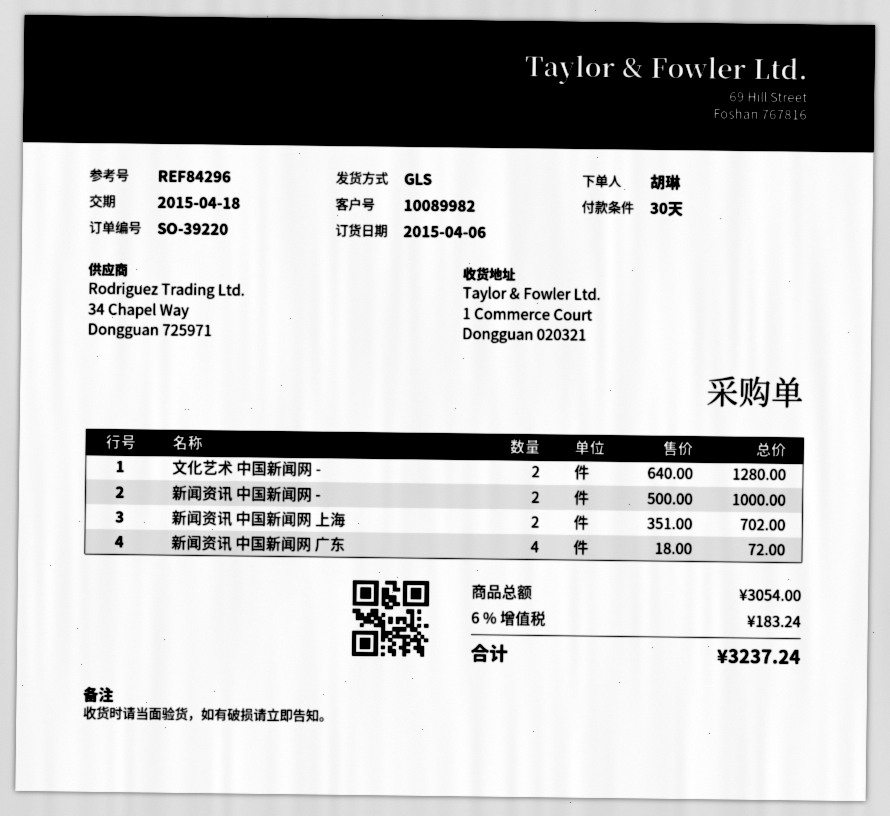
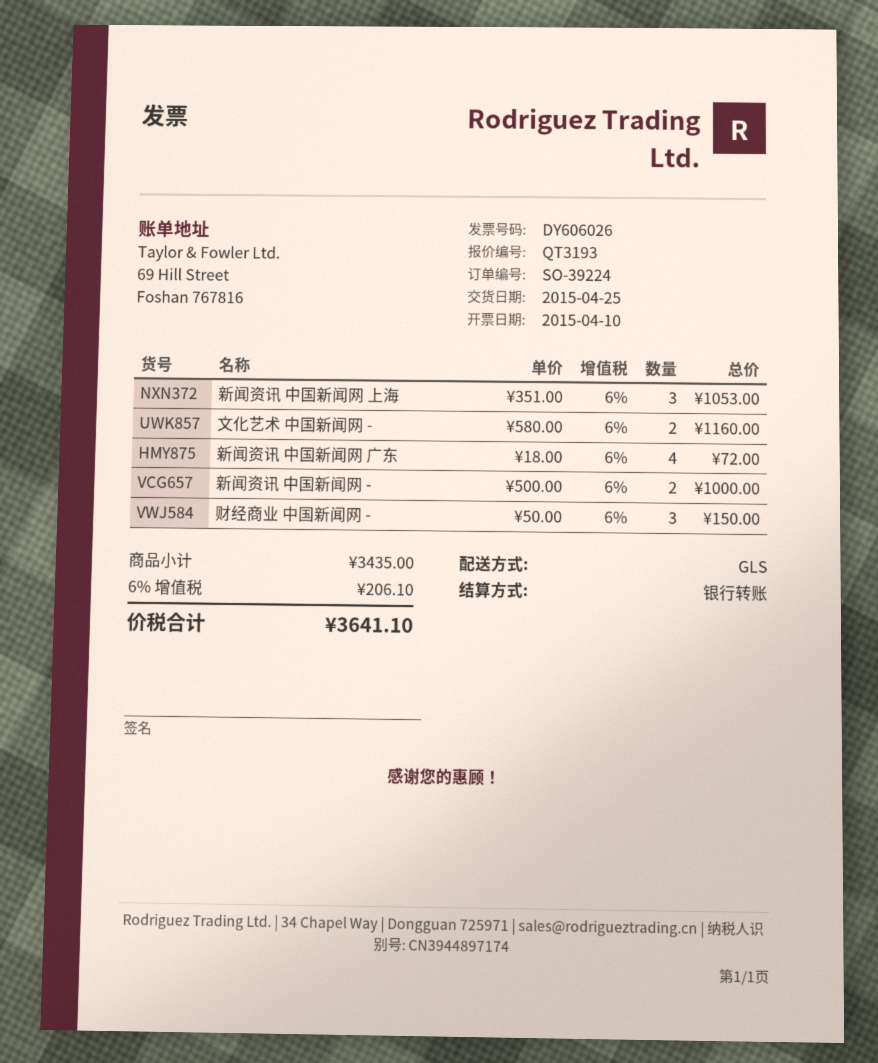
order number: SO-39220 -> SO-39224
delivery date: 2015-04-18 -> 2015-04-25
文化艺术 中国新闻网 -: 2 x 640.00 = 1280.00 -> 2 x 580.00 = 1160.00
新闻资讯 中国新闻网 上海: 2 x 351.00 = 702.00 -> 3 x 351.00 = 1053.00
财经商业 中国新闻网 -: none -> 3 x 50.00 = 150.00
subtotal: 3054.00 -> 3435.00
tax: 6% = 183.24 -> 6% = 206.10
total: 3237.24 -> 3641.10

